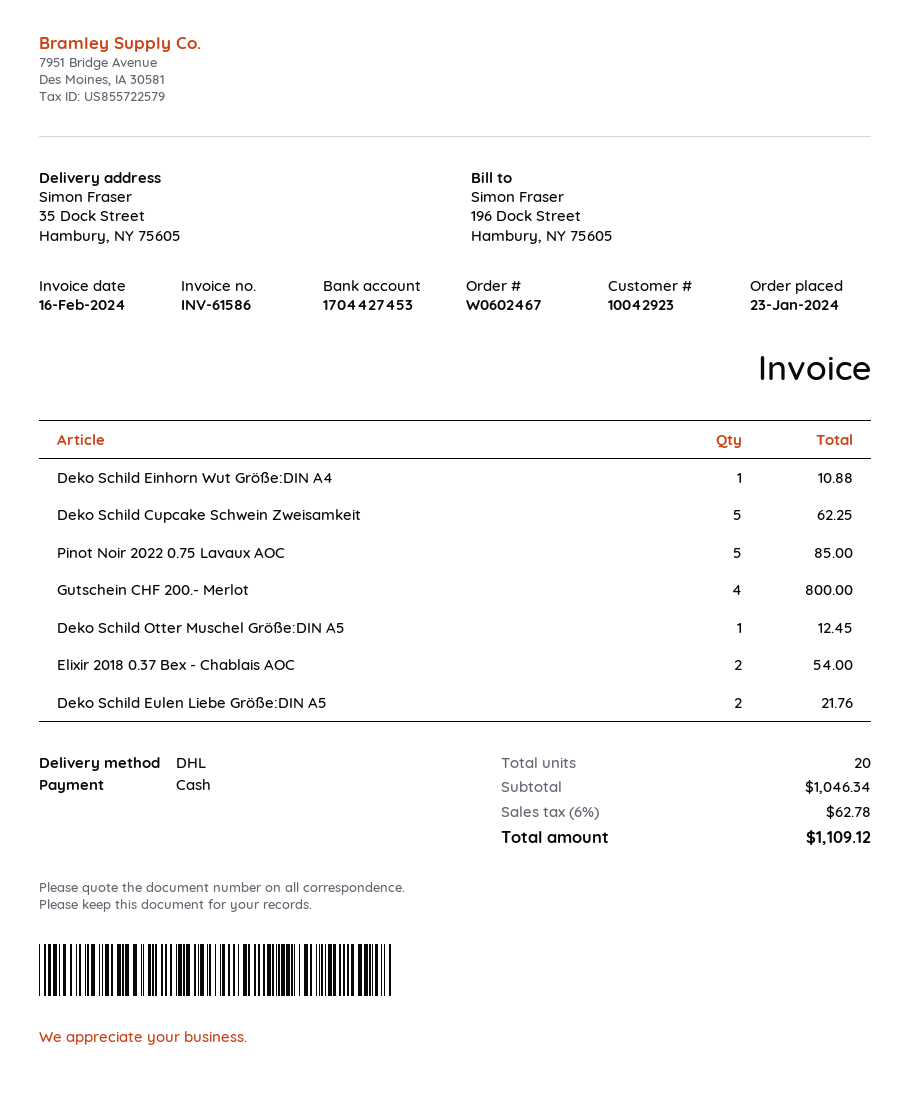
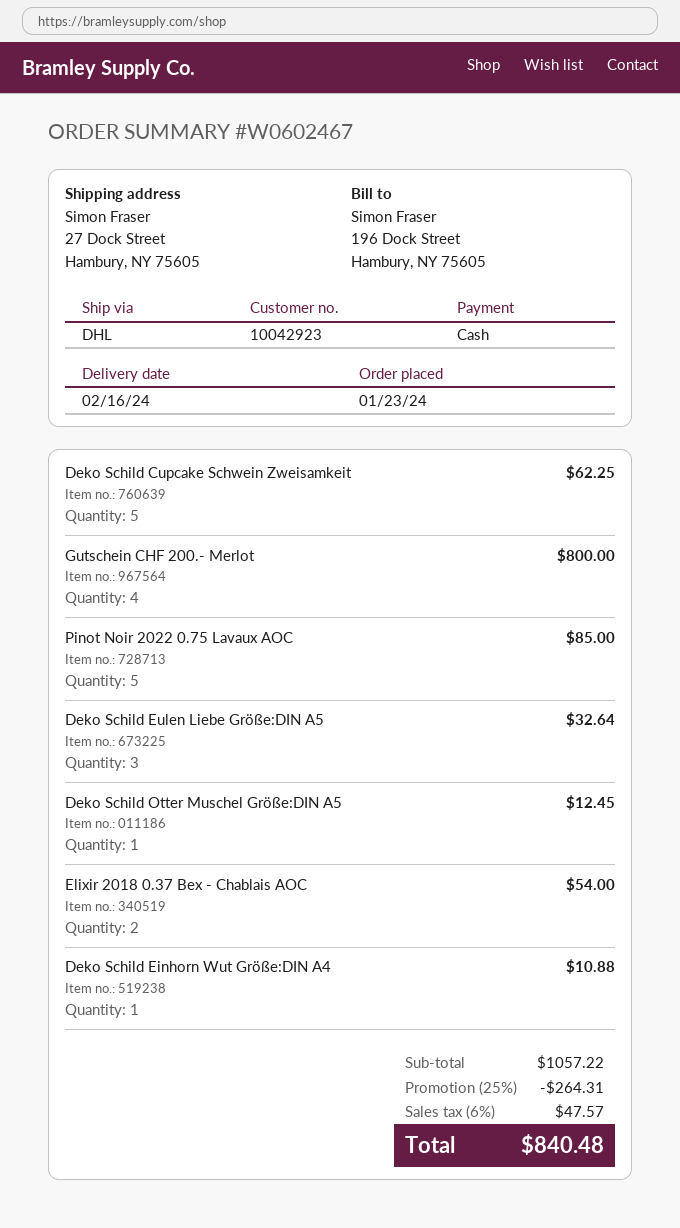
ship to: 35 Dock Street, Hambury, NY 75605 -> 27 Dock Street, Hambury, NY 75605
Deko Schild Eulen Liebe Größe:DIN A5: 2 for 21.76 -> 3 for 32.64
subtotal: 1046.34 -> 1057.22
discount: none -> 25% = 264.31
tax: 6% = 62.78 -> 6% = 47.57
total: 1109.12 -> 840.48

